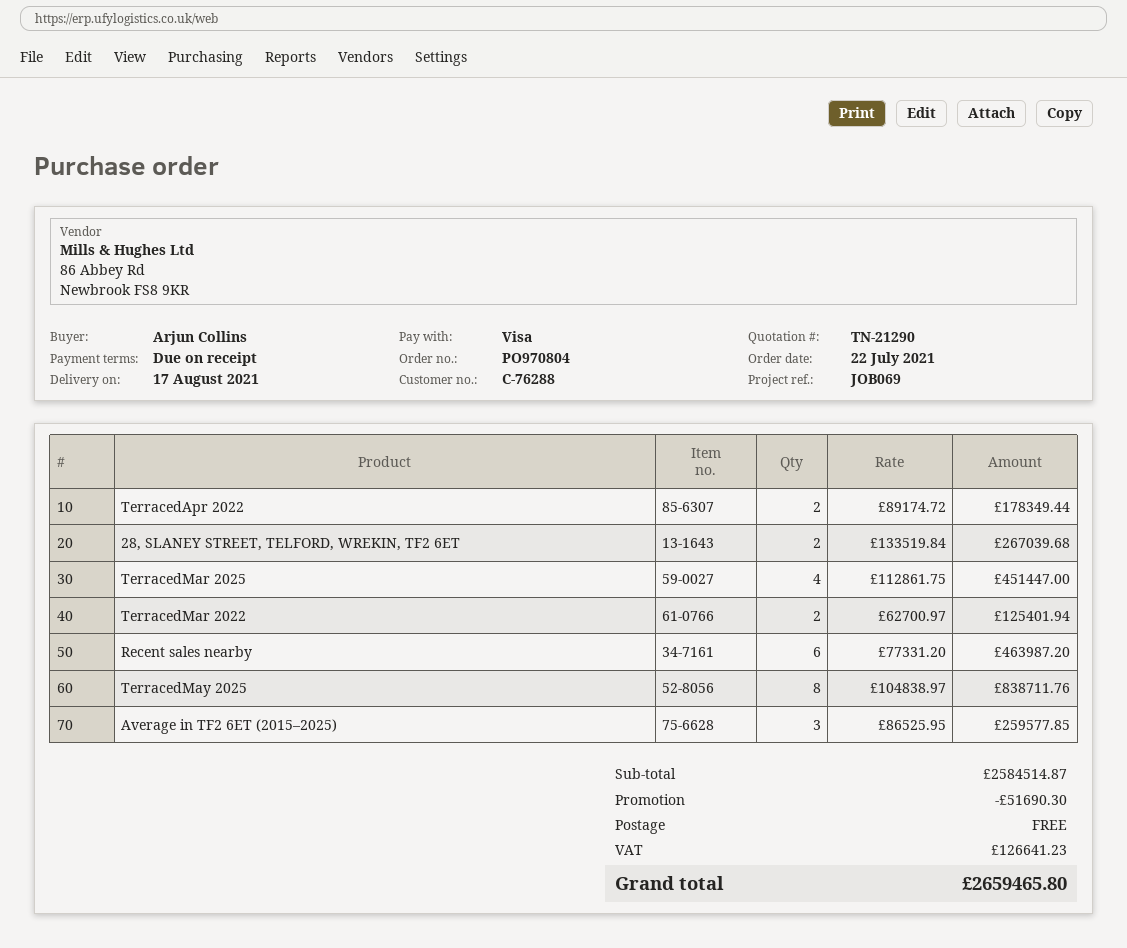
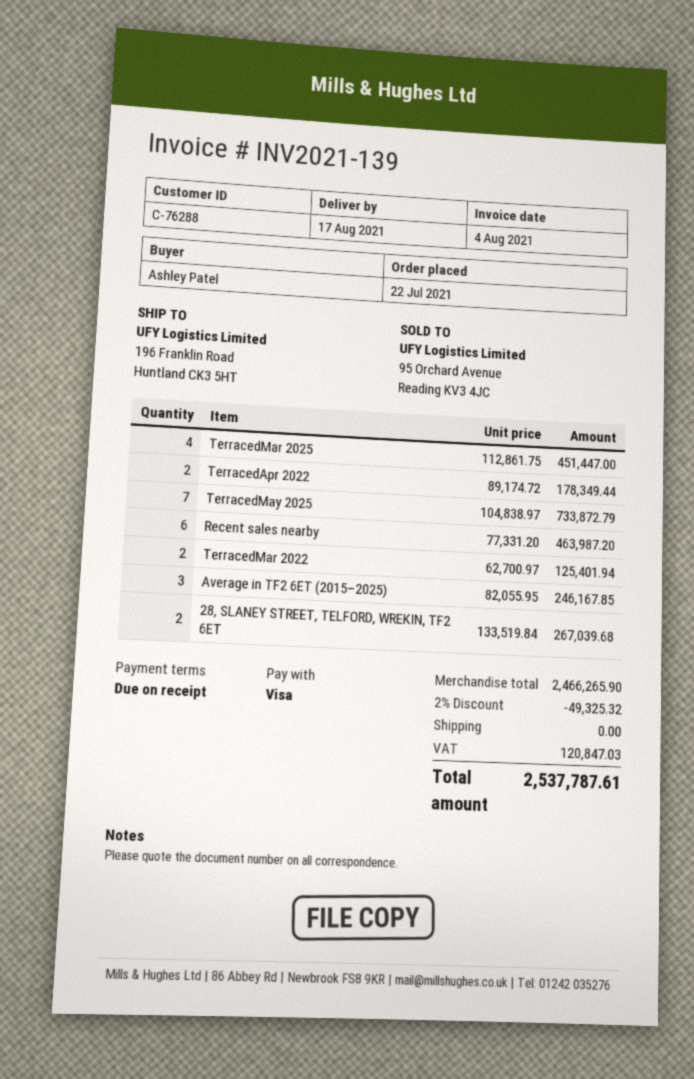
ordered by: Arjun Collins -> Ashley Patel
TerracedMay 2025: 8 x 104838.97 = 838711.76 -> 7 x 104838.97 = 733872.79
Average in TF2 6ET (2015–2025): 3 x 86525.95 = 259577.85 -> 3 x 82055.95 = 246167.85
subtotal: 2584514.87 -> 2466265.90
discount: 51690.30 -> 49325.32
tax: 126641.23 -> 120847.03
total: 2659465.80 -> 2537787.61

